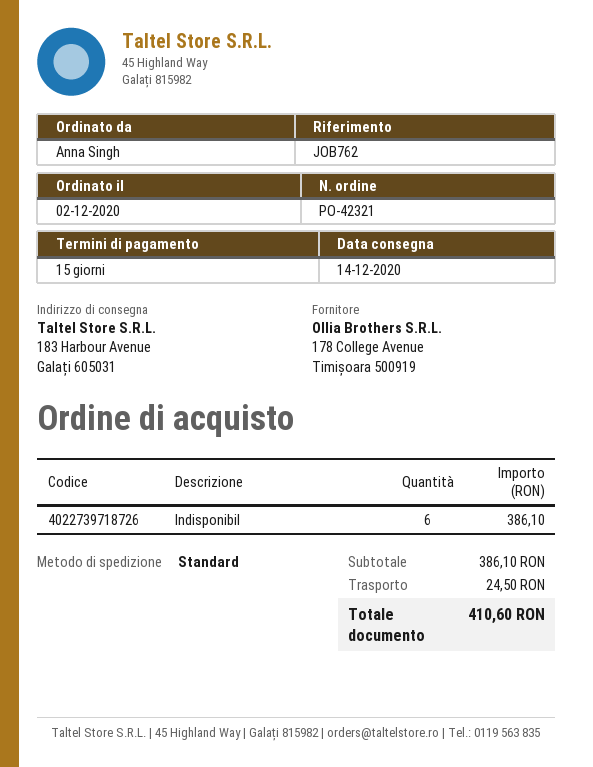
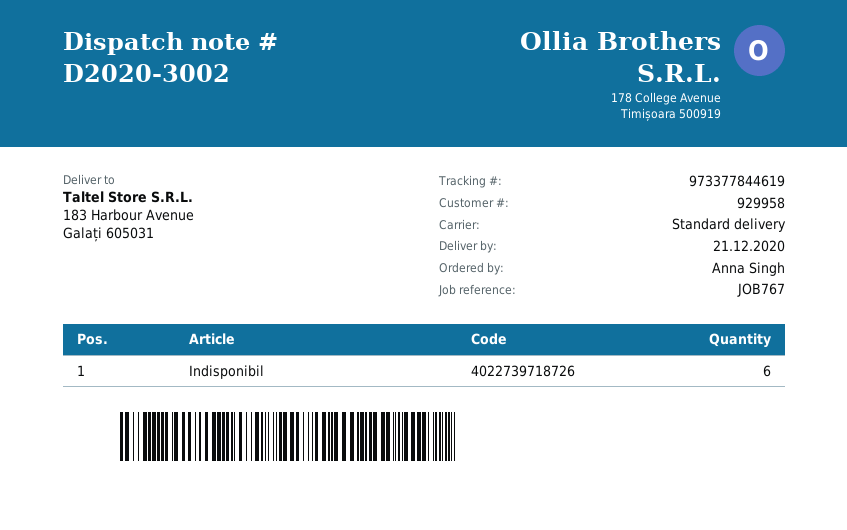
delivery date: 2020-12-14 -> 2020-12-21
reference: JOB762 -> JOB767

